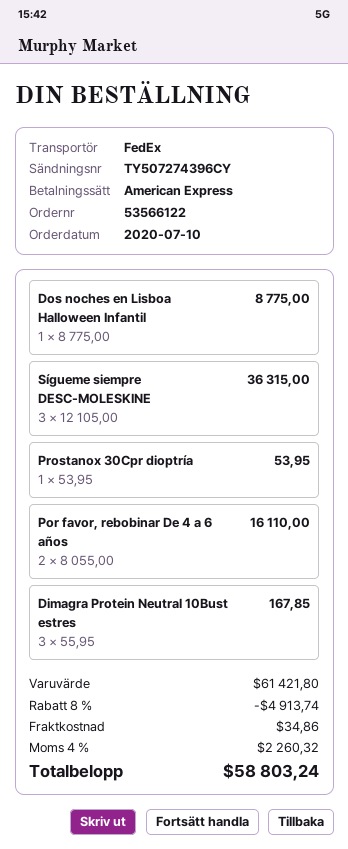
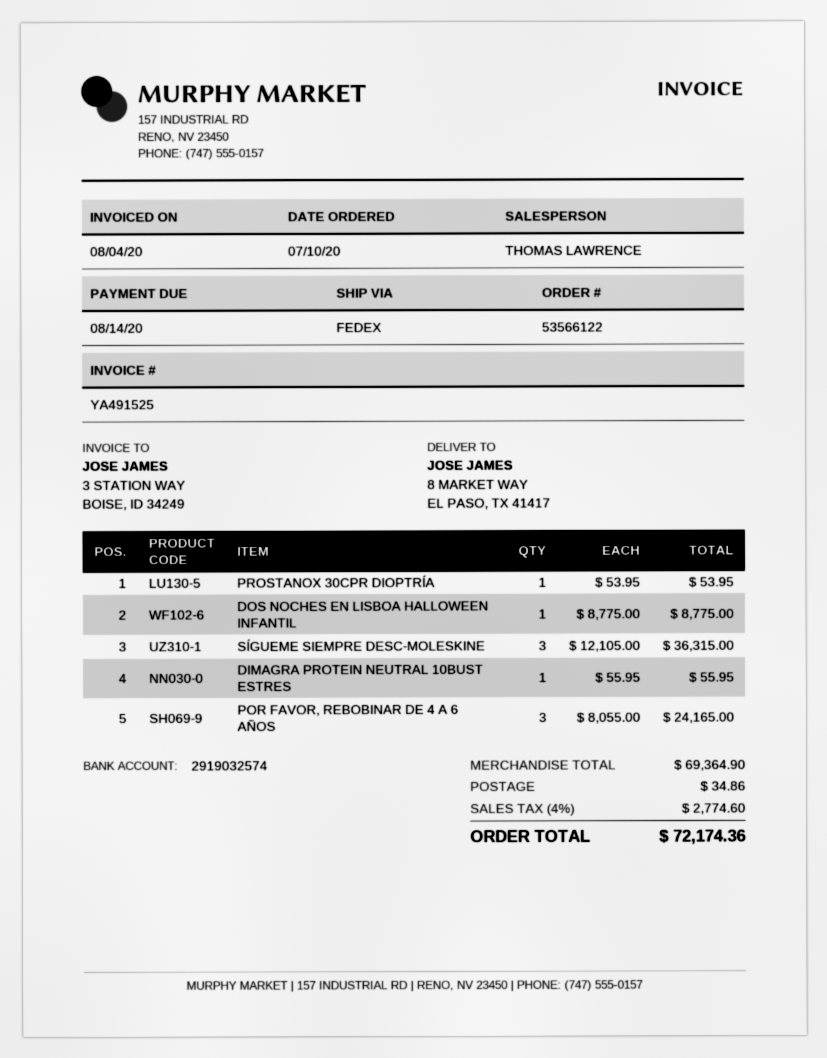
Por favor, rebobinar De 4 a 6 años: 2 x 8055.00 = 16110.00 -> 3 x 8055.00 = 24165.00
Dimagra Protein Neutral 10Bust estres: 3 x 55.95 = 167.85 -> 1 x 55.95 = 55.95
subtotal: 61421.80 -> 69364.90
discount: 8% = 4913.74 -> none
tax: 4% = 2260.32 -> 4% = 2774.60
total: 58803.24 -> 72174.36

